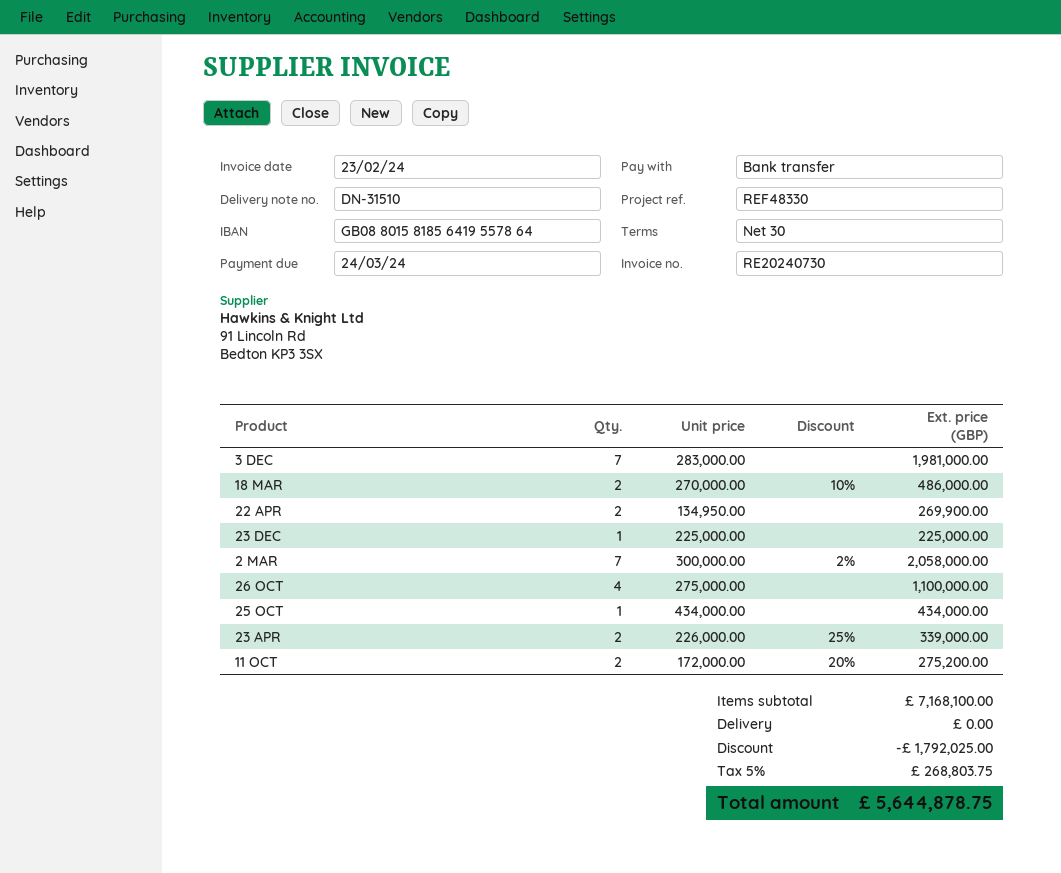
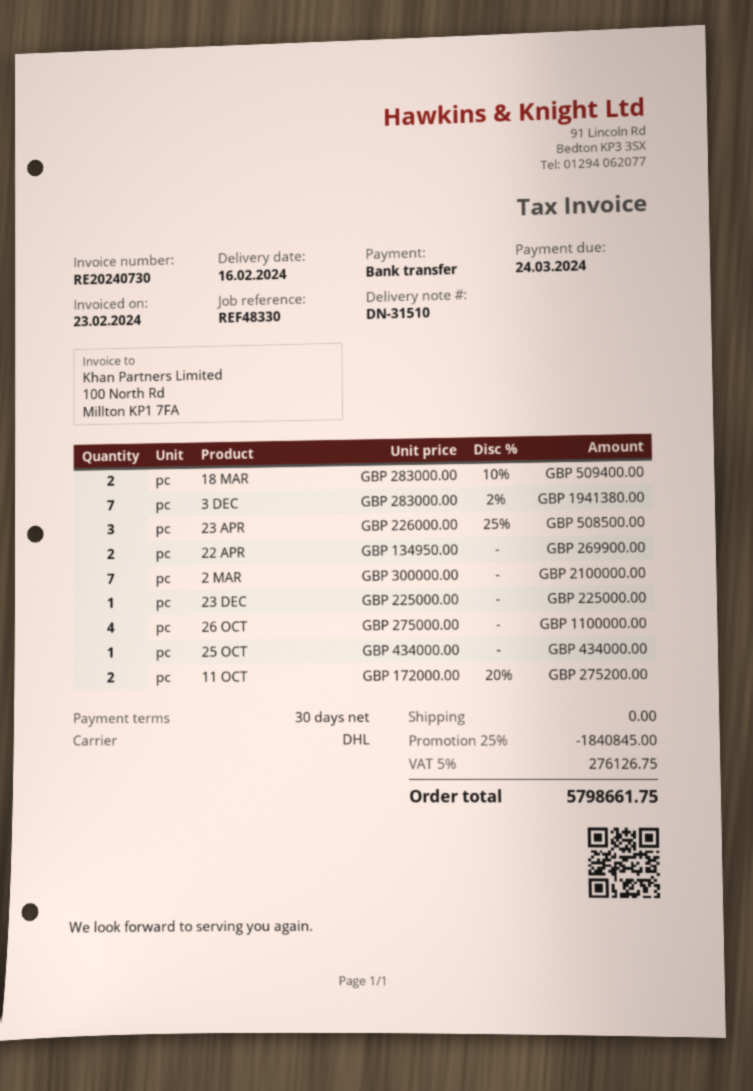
3 DEC: 7 x 283000.00 = 1981000.00 -> 7 x 283000.00 - 2% = 1941380.00
18 MAR: 2 x 270000.00 - 10% = 486000.00 -> 2 x 283000.00 - 10% = 509400.00
2 MAR: 7 x 300000.00 - 2% = 2058000.00 -> 7 x 300000.00 = 2100000.00
23 APR: 2 x 226000.00 - 25% = 339000.00 -> 3 x 226000.00 - 25% = 508500.00
discount: 1792025.00 -> 1840845.00
tax: 5% = 268803.75 -> 5% = 276126.75
total: 5644878.75 -> 5798661.75

